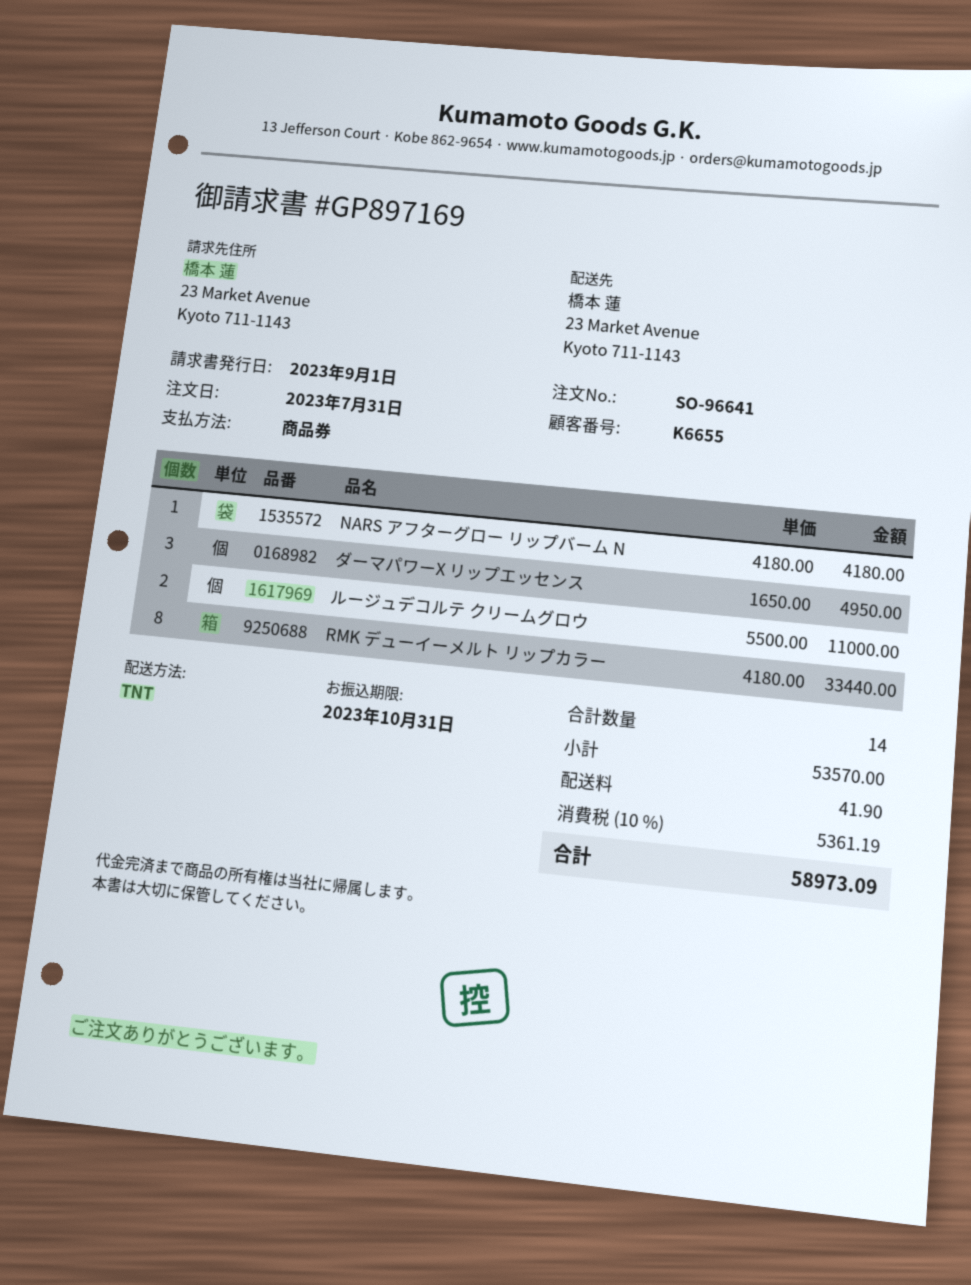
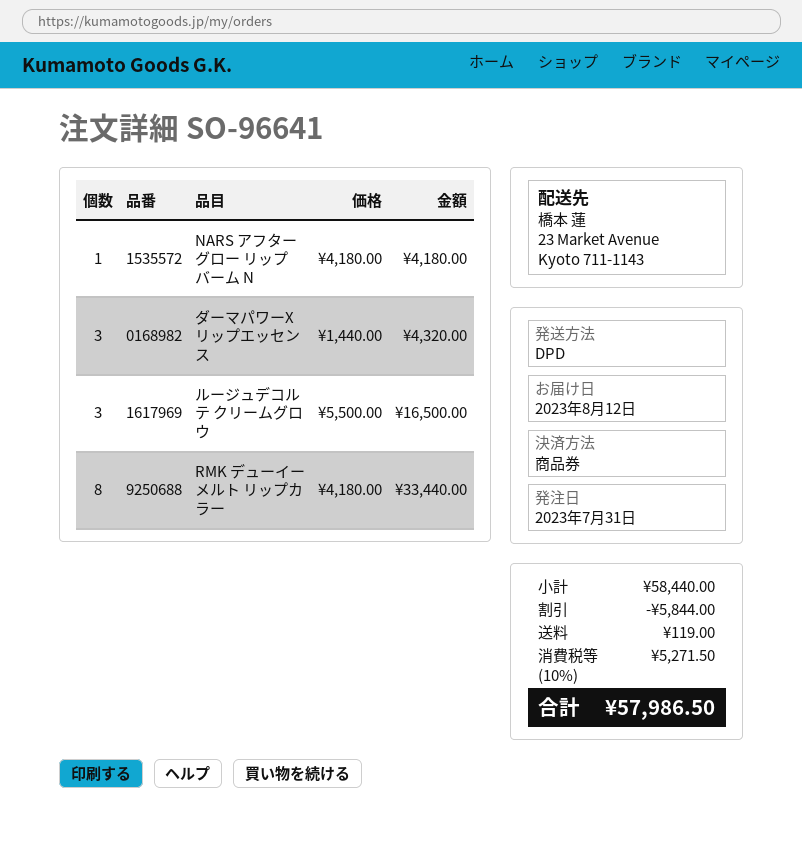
shipping method: TNT -> DPD
ダーマパワーX リップエッセンス: 3 x 1650.00 = 4950.00 -> 3 x 1440.00 = 4320.00
ルージュデコルテ クリームグロウ: 2 x 5500.00 = 11000.00 -> 3 x 5500.00 = 16500.00
subtotal: 53570.00 -> 58440.00
discount: none -> 5844.00
shipping: 41.90 -> 119.00
tax: 10% = 5361.19 -> 10% = 5271.50
total: 58973.09 -> 57986.50

